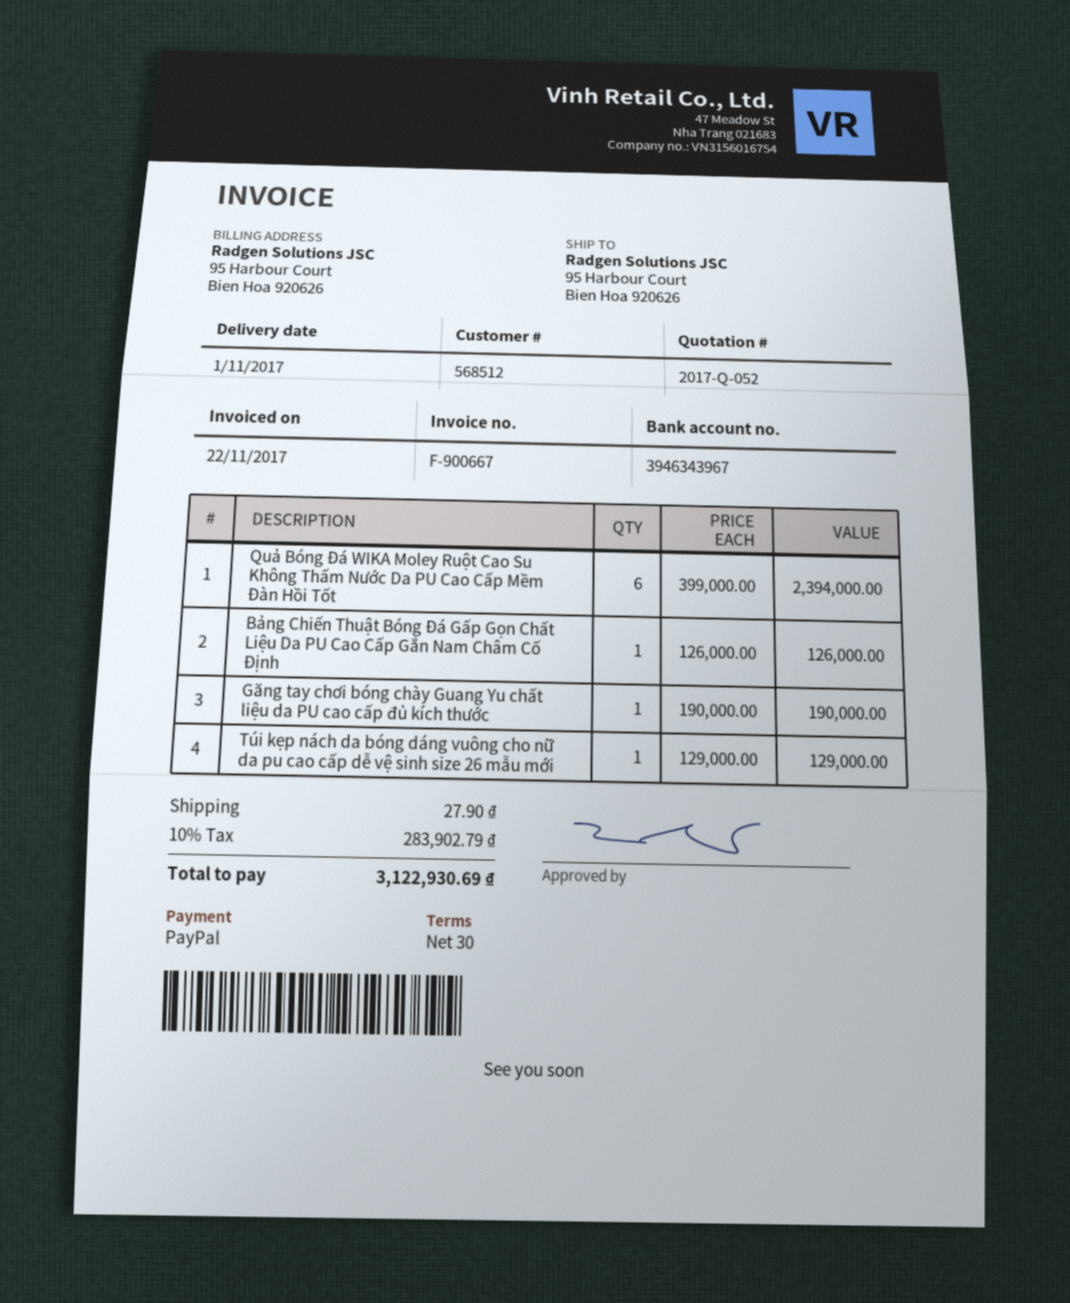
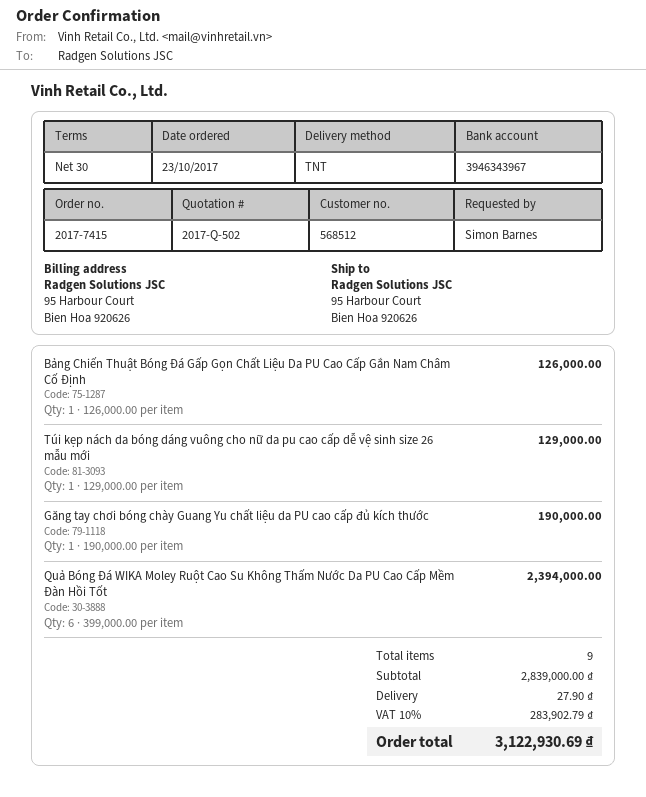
quote number: 2017-Q-052 -> 2017-Q-502

